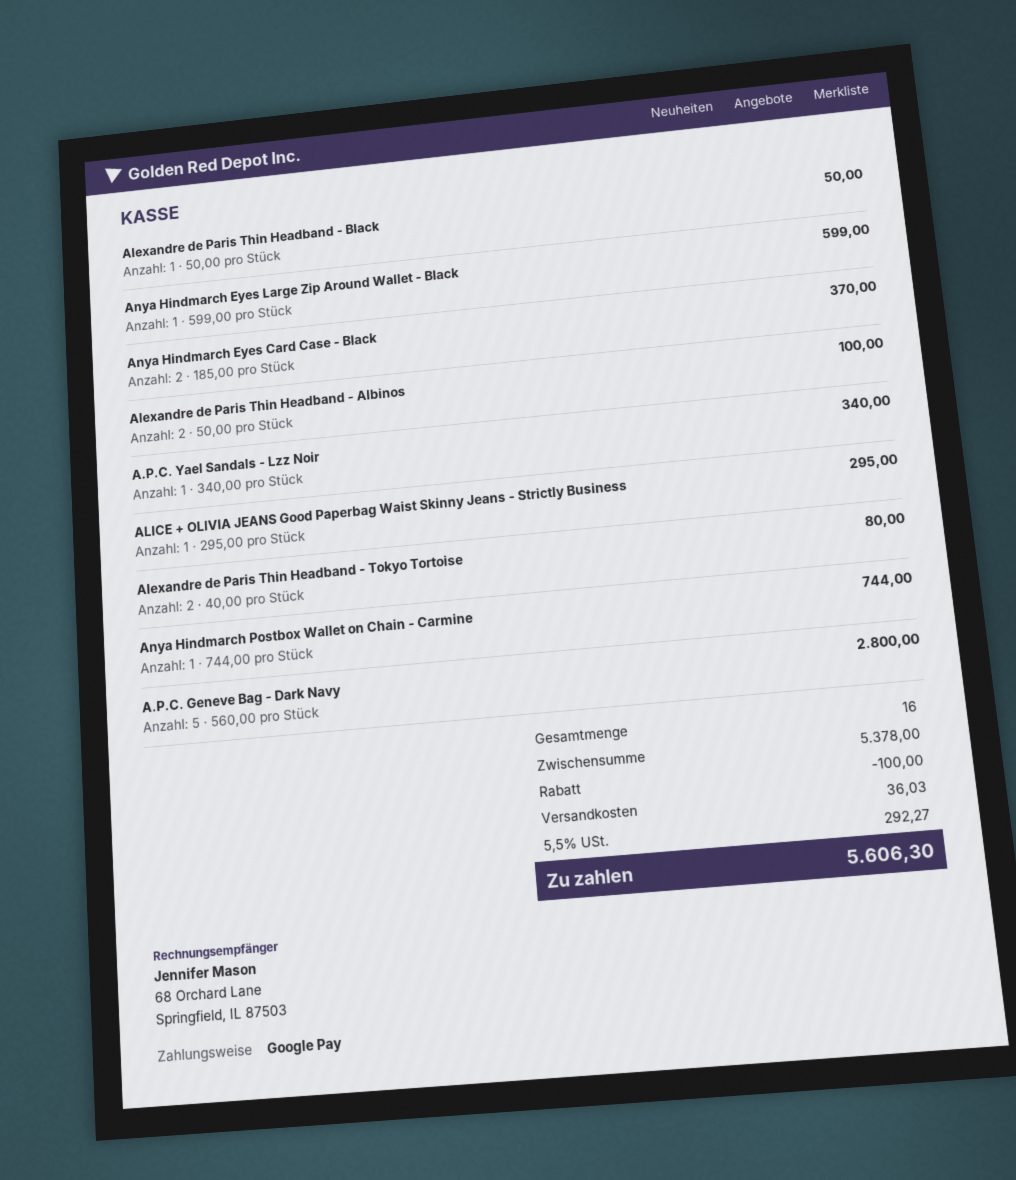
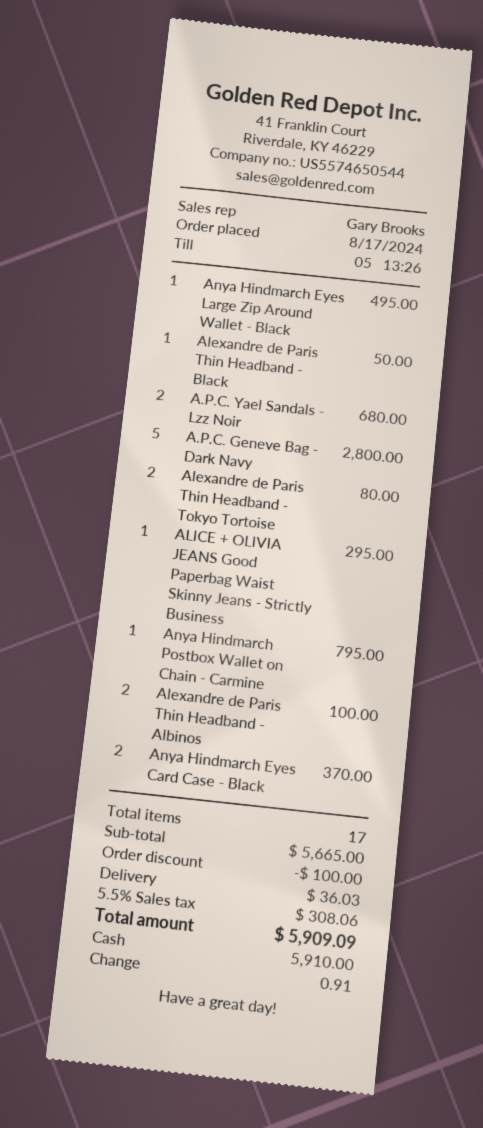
payment method: Google Pay -> cash
Anya Hindmarch Eyes Large Zip Around Wallet - Black: 1 for 599.00 -> 1 for 495.00
A.P.C. Yael Sandals - Lzz Noir: 1 for 340.00 -> 2 for 680.00
Anya Hindmarch Postbox Wallet on Chain - Carmine: 1 for 744.00 -> 1 for 795.00
total quantity: 16 -> 17
subtotal: 5378.00 -> 5665.00
tax: 5.5% = 292.27 -> 5.5% = 308.06
total: 5606.30 -> 5909.09

